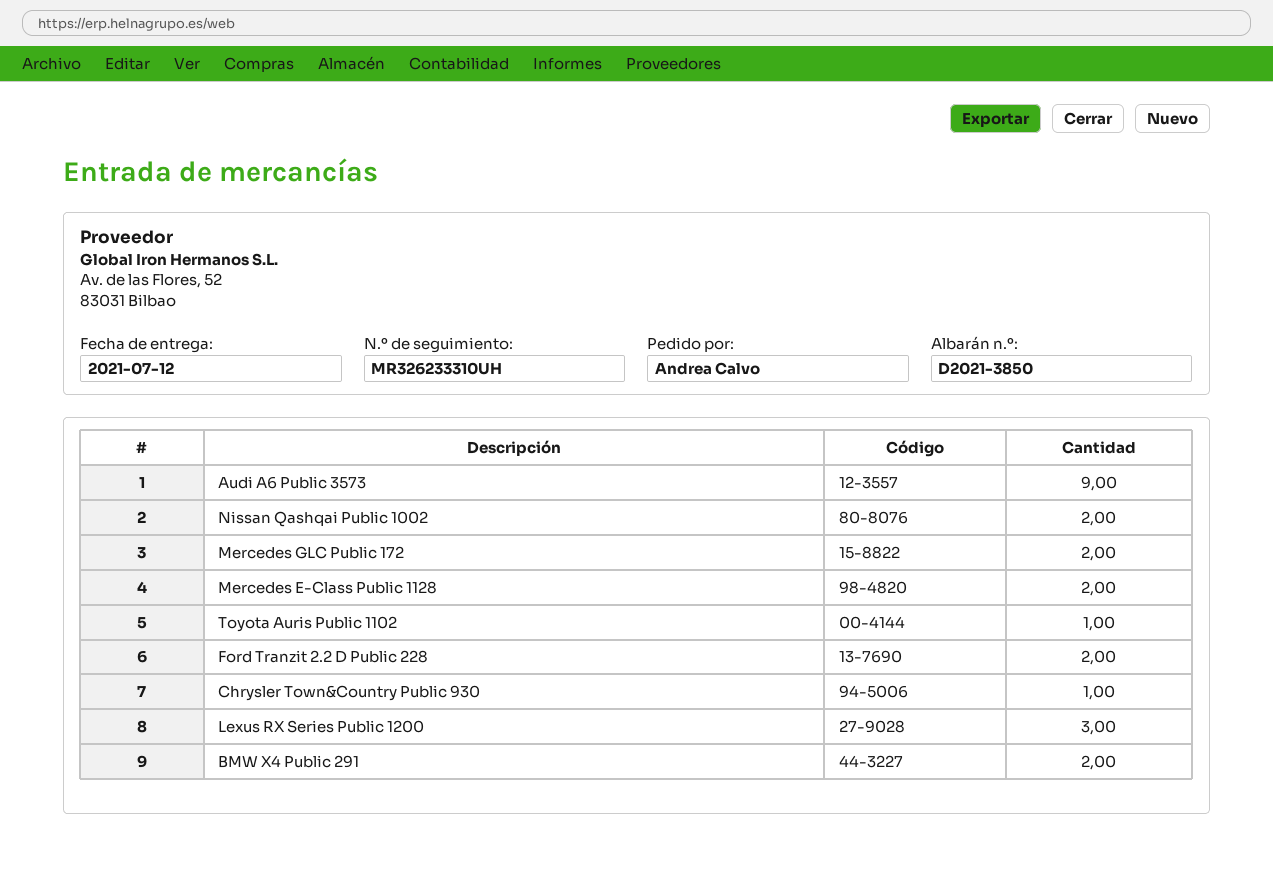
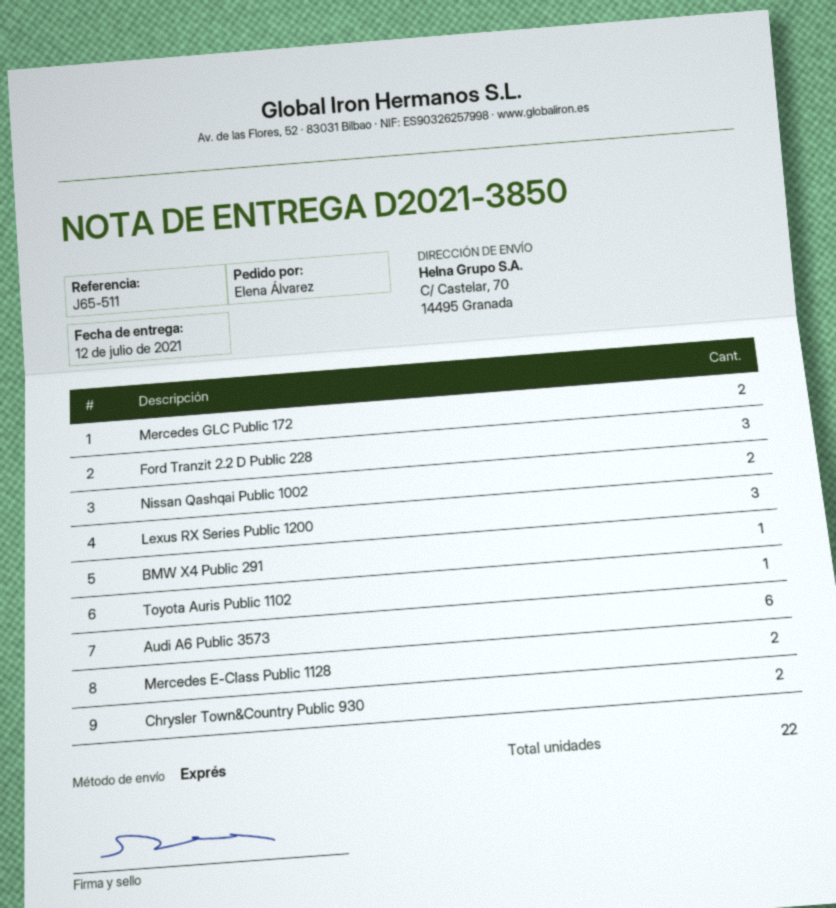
ordered by: Andrea Calvo -> Elena Álvarez
Audi A6 Public 3573: 9 -> 6
Ford Tranzit 2.2 D Public 228: 2 -> 3
Chrysler Town&Country Public 930: 1 -> 2
BMW X4 Public 291: 2 -> 1

